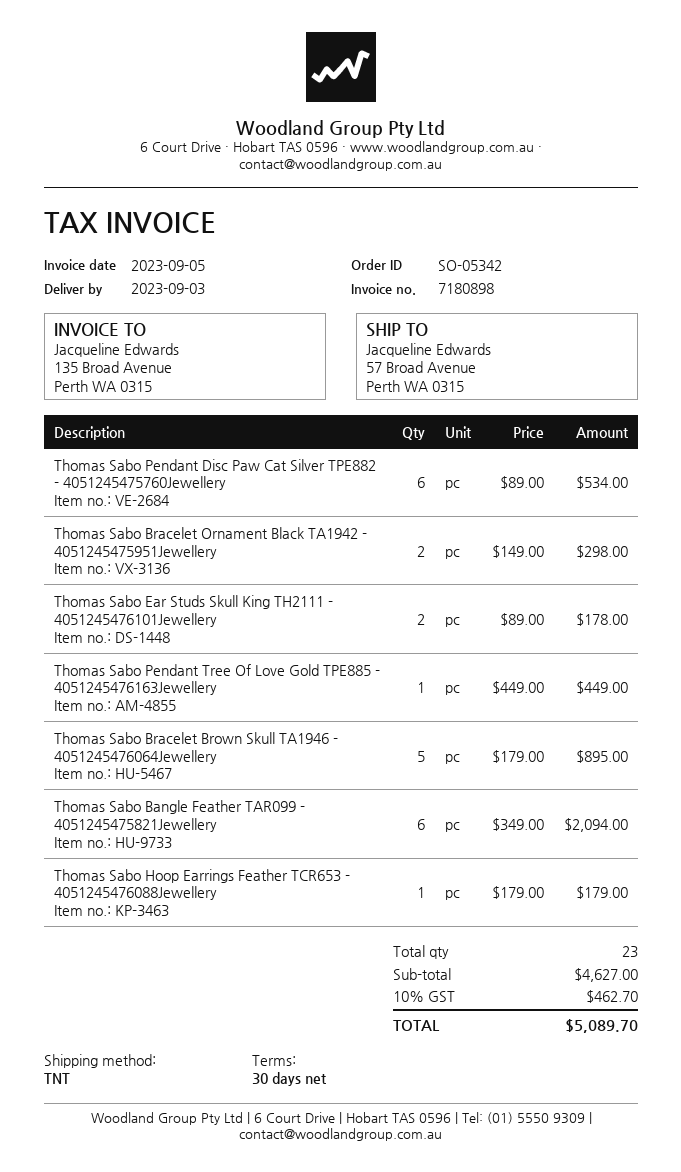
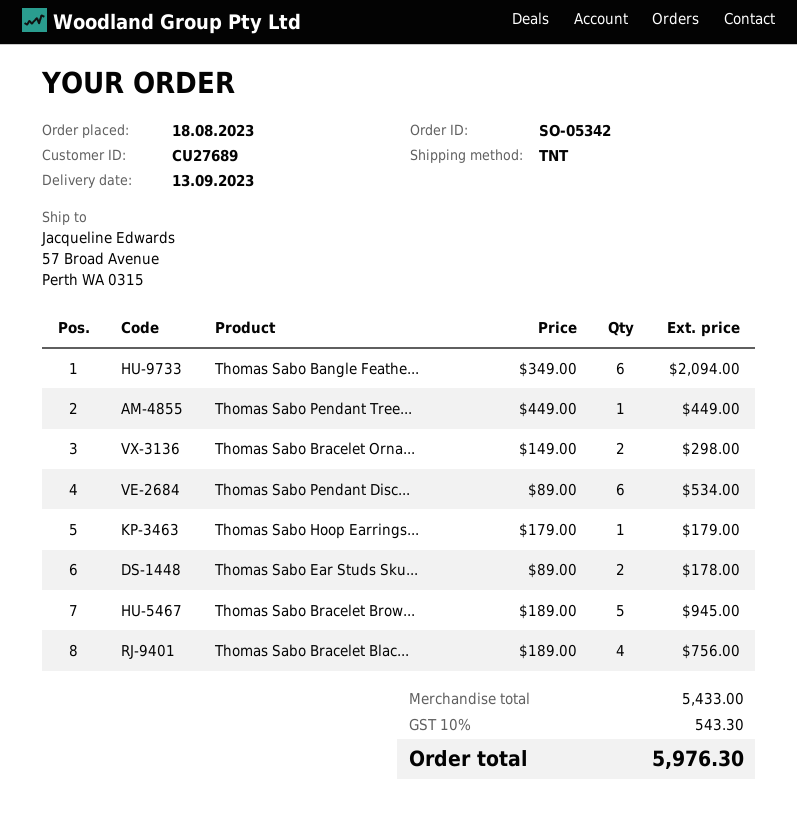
delivery date: 2023-09-03 -> 2023-09-13
Thomas Sabo Bracelet Brown Skull TA1946 - 4051245476064Jewellery: 5 x 179.00 = 895.00 -> 5 x 189.00 = 945.00
Thomas Sabo Bracelet Blac...: none -> 4 x 189.00 = 756.00
subtotal: 4627.00 -> 5433.00
tax: 10% = 462.70 -> 10% = 543.30
total: 5089.70 -> 5976.30

